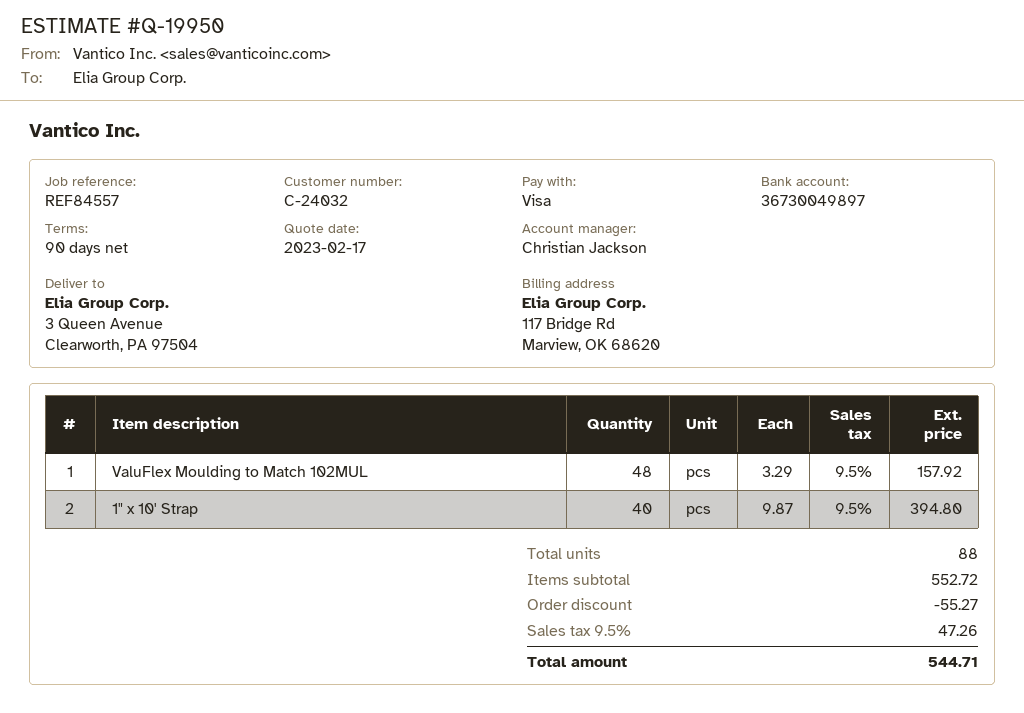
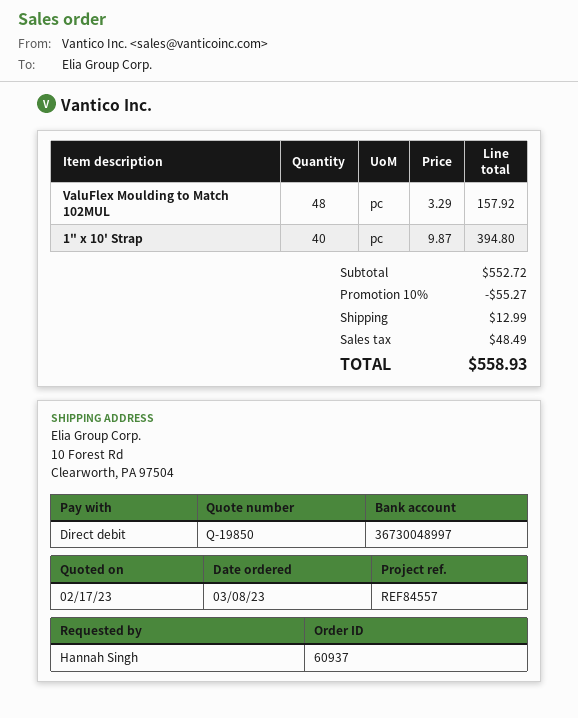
quote number: Q-19950 -> Q-19850
payment method: Visa -> direct debit
bank account: 36730049897 -> 36730048997
ship to: 3 Queen Avenue, Clearworth, PA 97504 -> 10 Forest Rd, Clearworth, PA 97504
shipping: none -> 12.99
tax: 47.26 -> 48.49
total: 544.71 -> 558.93

